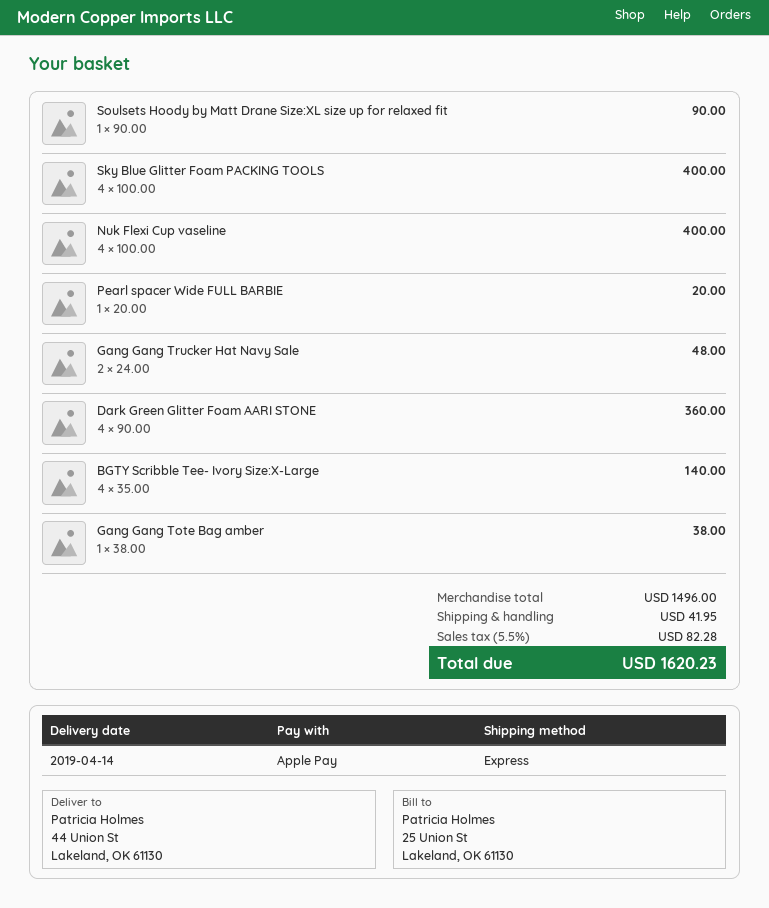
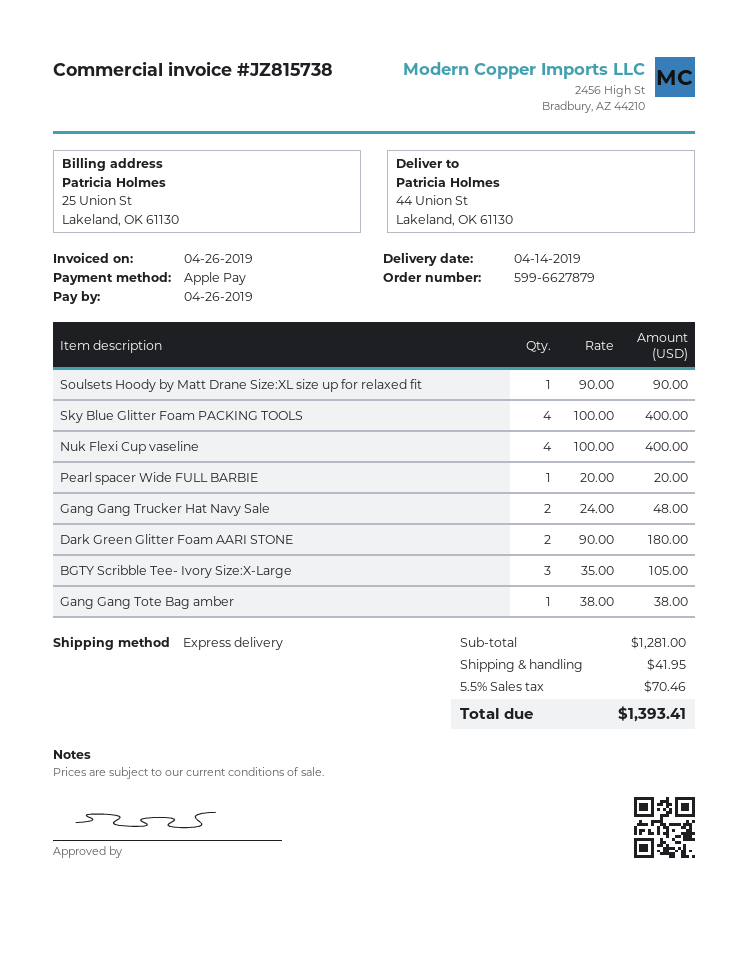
Dark Green Glitter Foam AARI STONE: 4 x 90.00 = 360.00 -> 2 x 90.00 = 180.00
BGTY Scribble Tee- Ivory Size:X-Large: 4 x 35.00 = 140.00 -> 3 x 35.00 = 105.00
subtotal: 1496.00 -> 1281.00
tax: 5.5% = 82.28 -> 5.5% = 70.46
total: 1620.23 -> 1393.41

